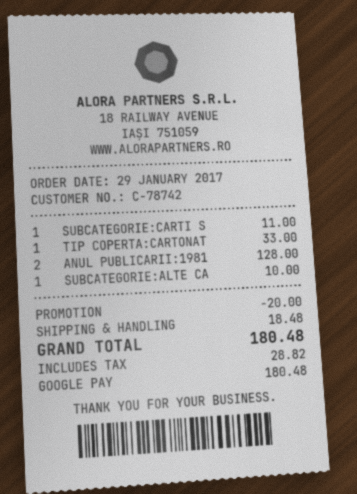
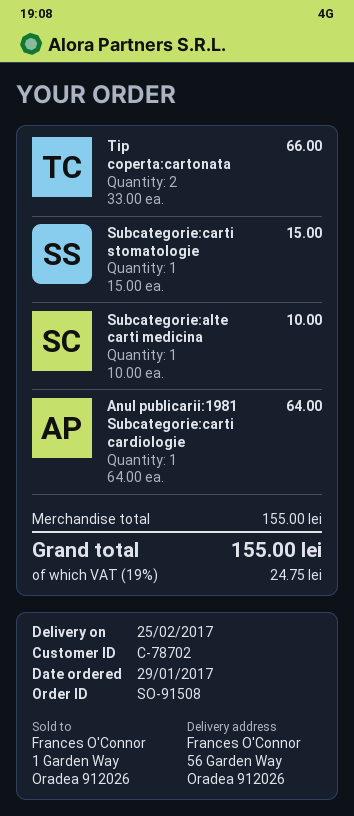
customer number: C-78742 -> C-78702
SUBCATEGORIE:CARTI S: 1 for 11.00 -> 1 for 15.00
TIP COPERTA:CARTONAT: 1 for 33.00 -> 2 for 66.00
ANUL PUBLICARII:1981: 2 for 128.00 -> 1 for 64.00
discount: 20.00 -> none
shipping: 18.48 -> none
tax: 28.82 -> 24.75
total: 180.48 -> 155.00

